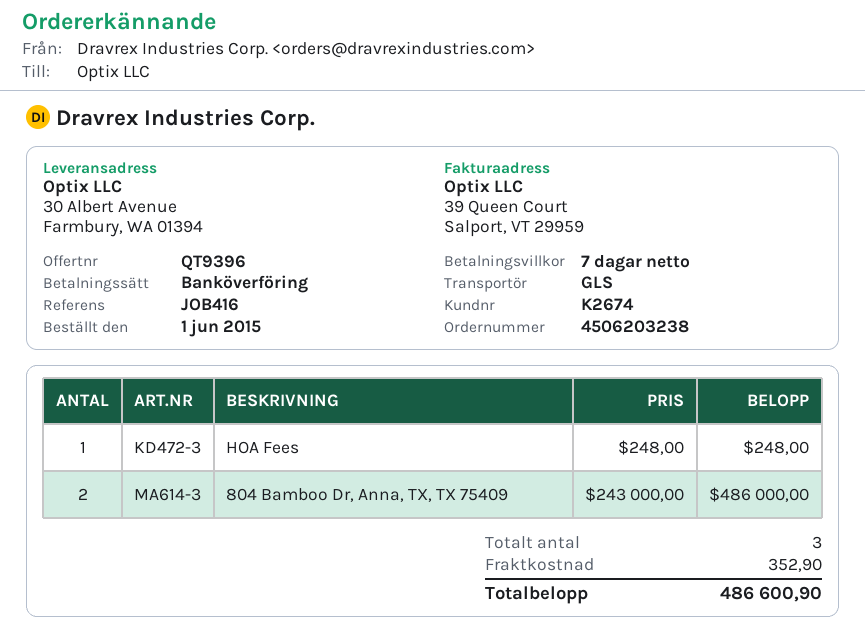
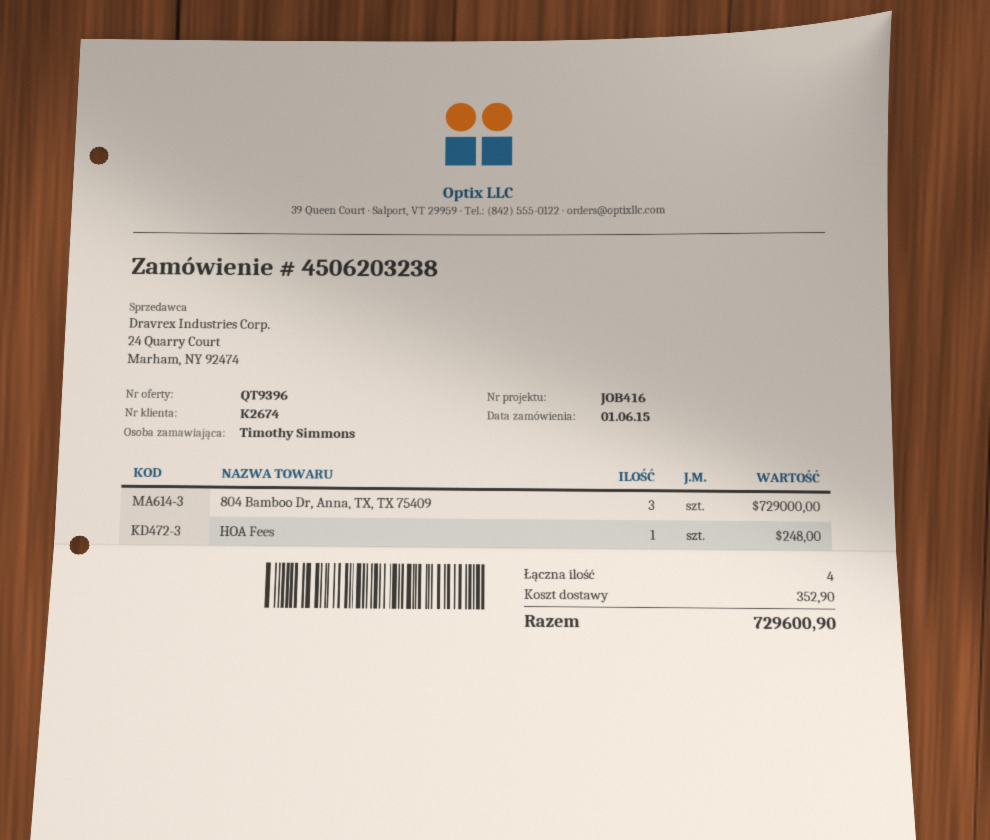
804 Bamboo Dr, Anna, TX, TX 75409: 2 for 486000.00 -> 3 for 729000.00
total quantity: 3 -> 4
total: 486600.90 -> 729600.90

